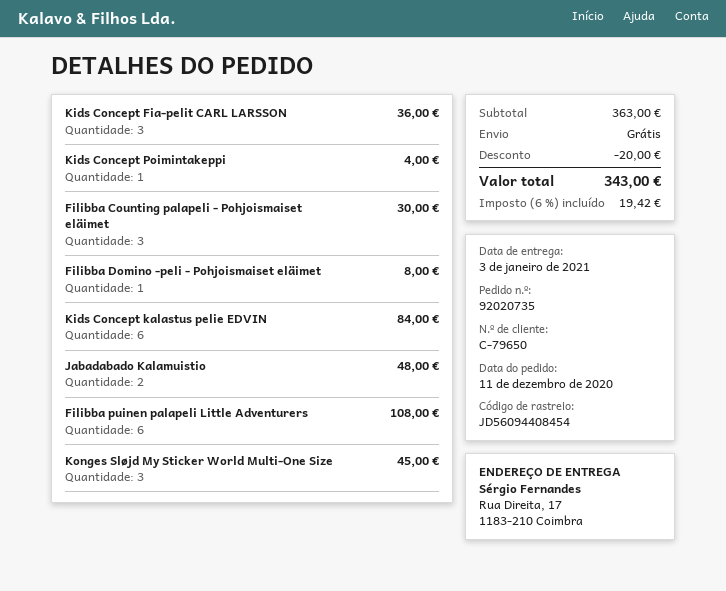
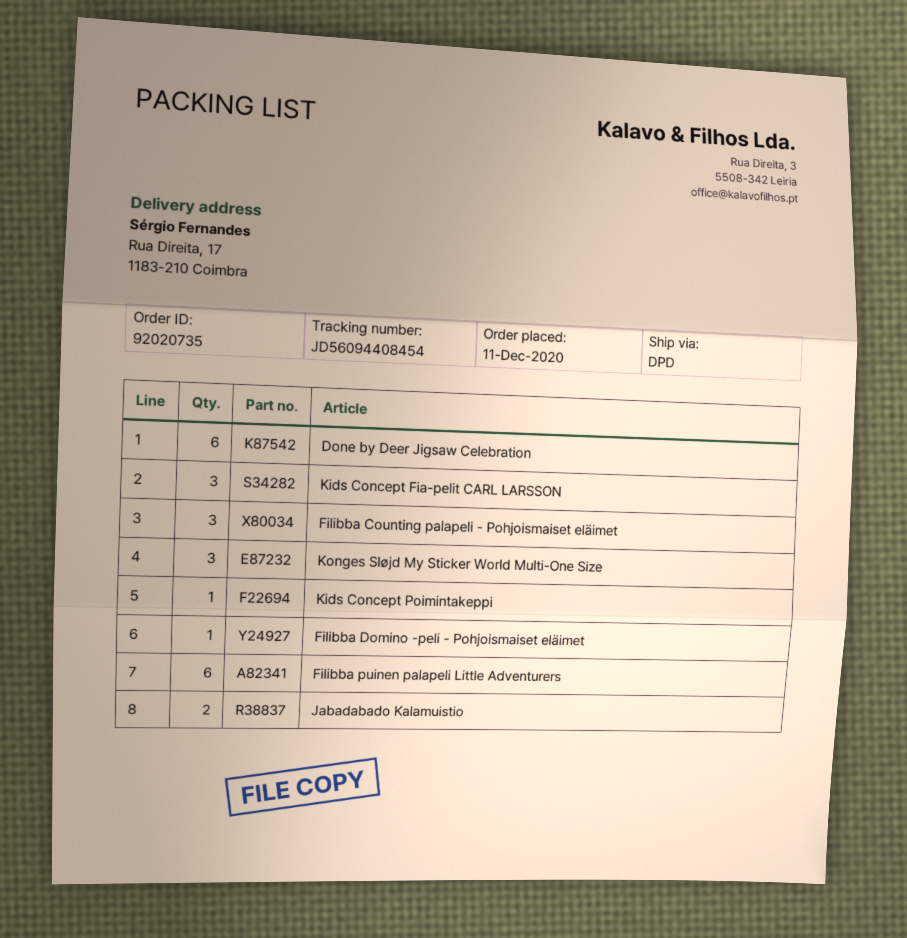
Kids Concept kalastus pelie EDVIN: 6 -> none
Done by Deer Jigsaw Celebration: none -> 6

